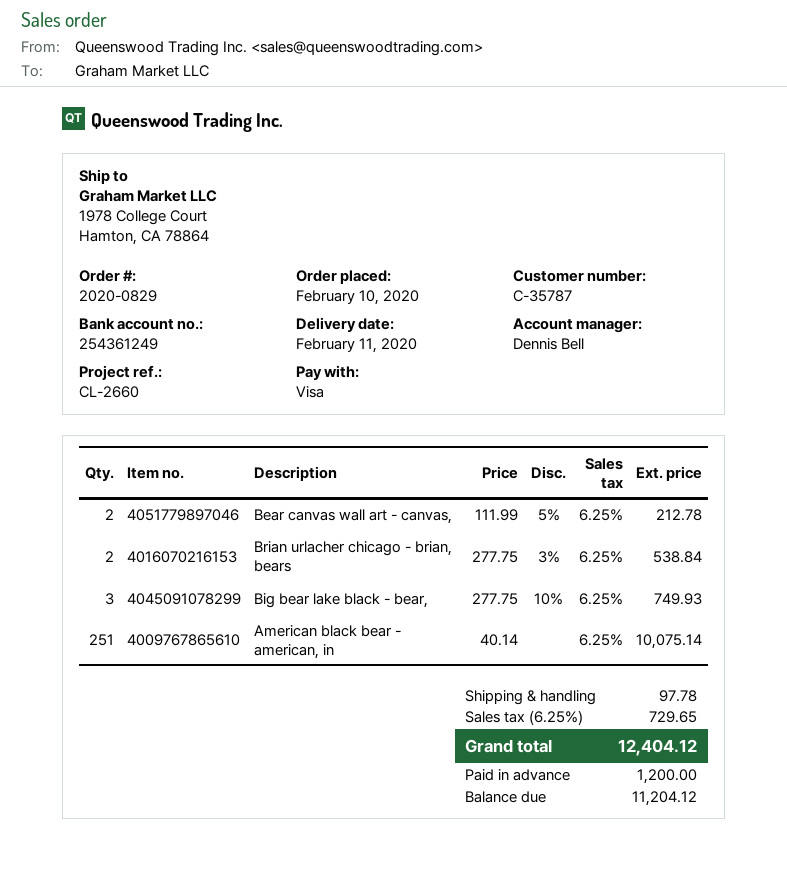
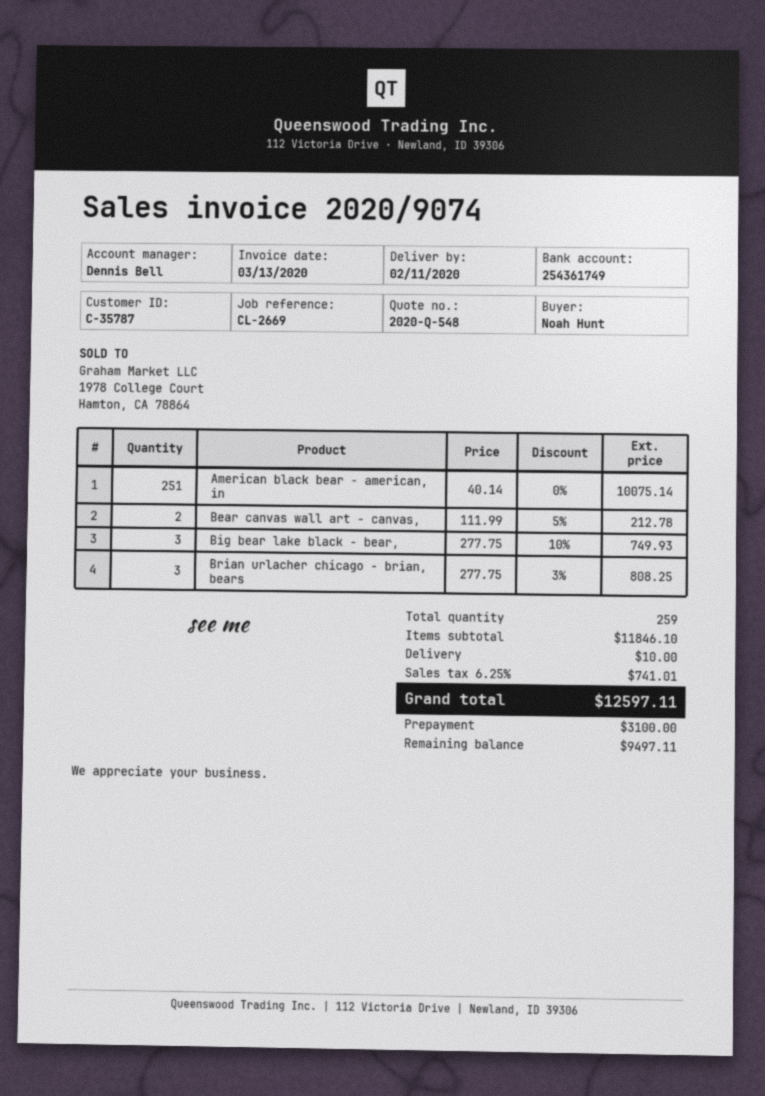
reference: CL-2660 -> CL-2669
bank account: 254361249 -> 254361749
Brian urlacher chicago - brian, bears: 2 x 277.75 - 3% = 538.84 -> 3 x 277.75 - 3% = 808.25
shipping: 97.78 -> 10.00
tax: 6.25% = 729.65 -> 6.25% = 741.01
total: 12404.12 -> 12597.11
deposit: 1200.00 -> 3100.00
balance: 11204.12 -> 9497.11

